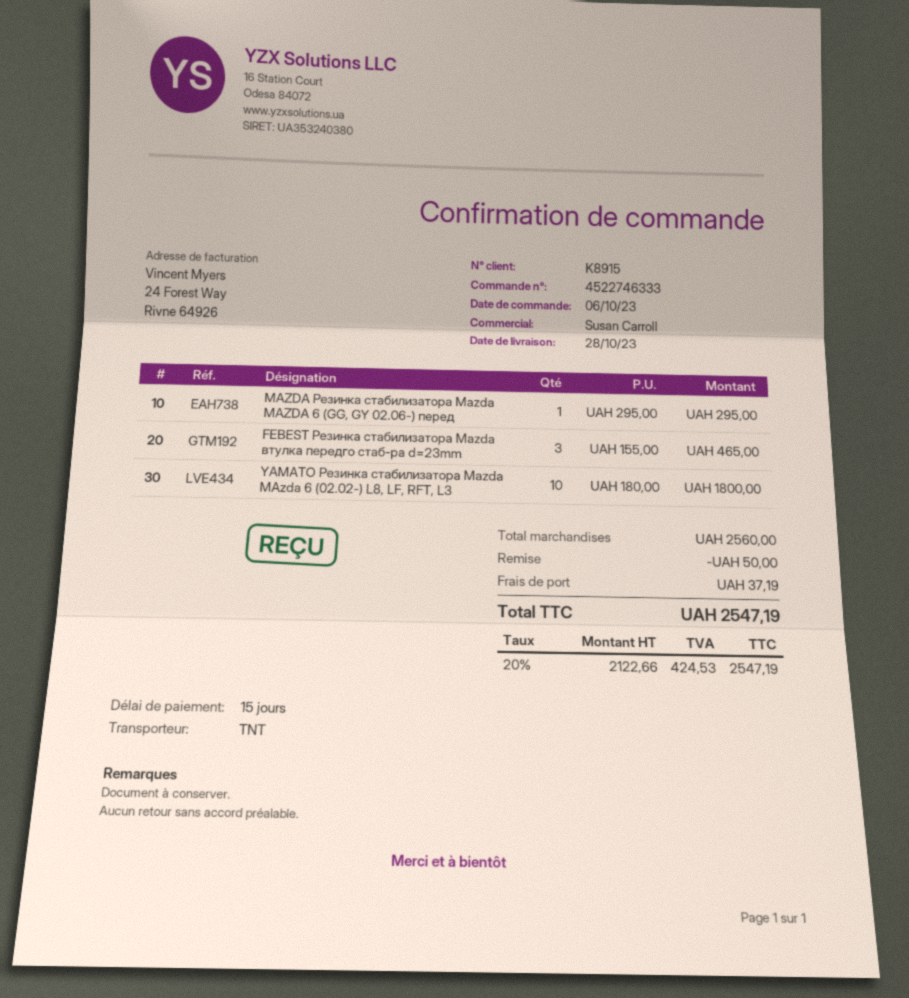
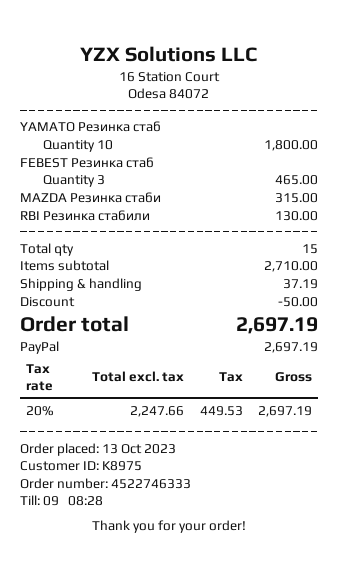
order date: 2023-10-06 -> 2023-10-13
customer number: K8915 -> K8975
MAZDA Резинка стабилизатора Mazda MAZDA 6 (GG, GY 02.06-) перед: 1 for 295.00 -> 1 for 315.00
RBI Резинка стабили: none -> 1 for 130.00
subtotal: 2560.00 -> 2710.00
net: 2122.66 -> 2247.66
tax: 20% = 424.53 -> 20% = 449.53
total: 2547.19 -> 2697.19

